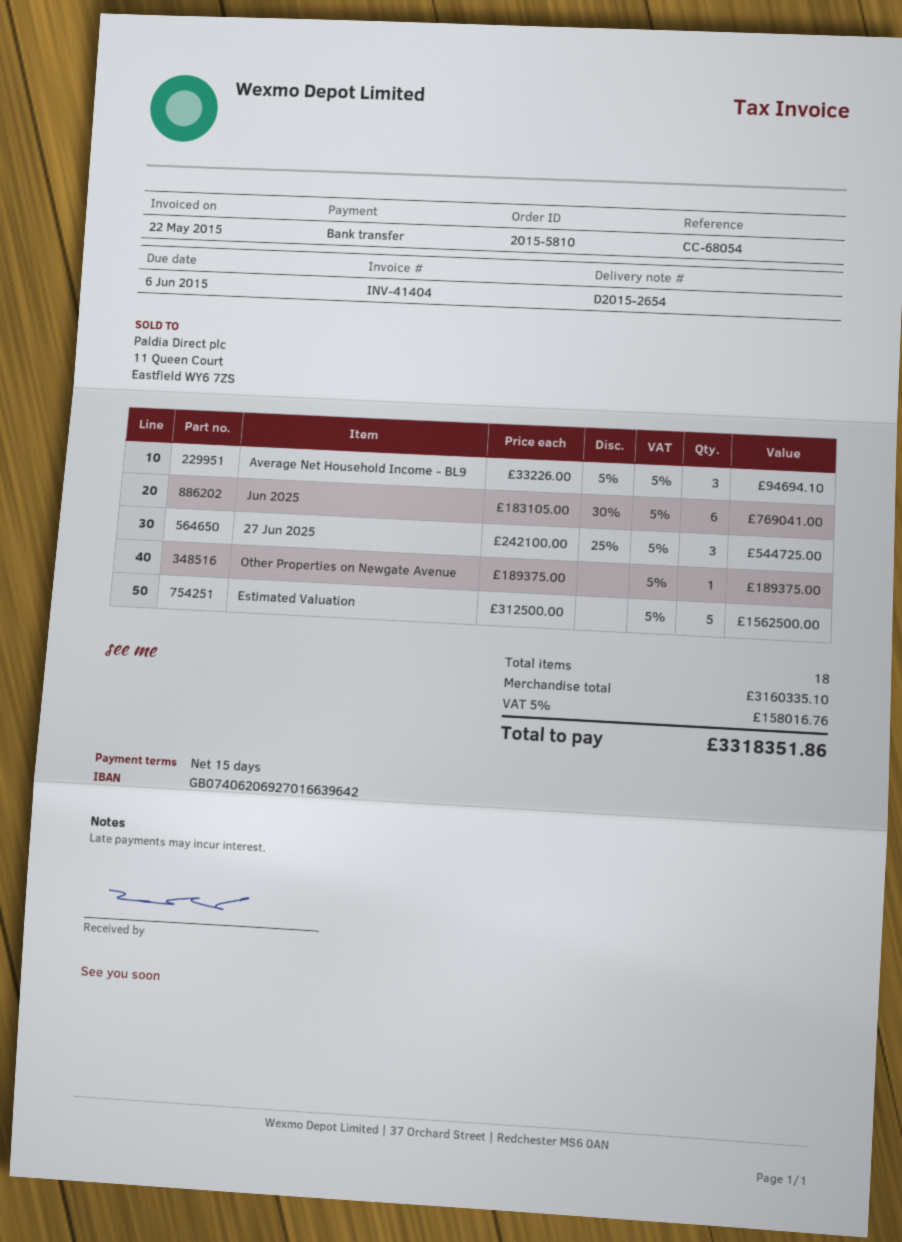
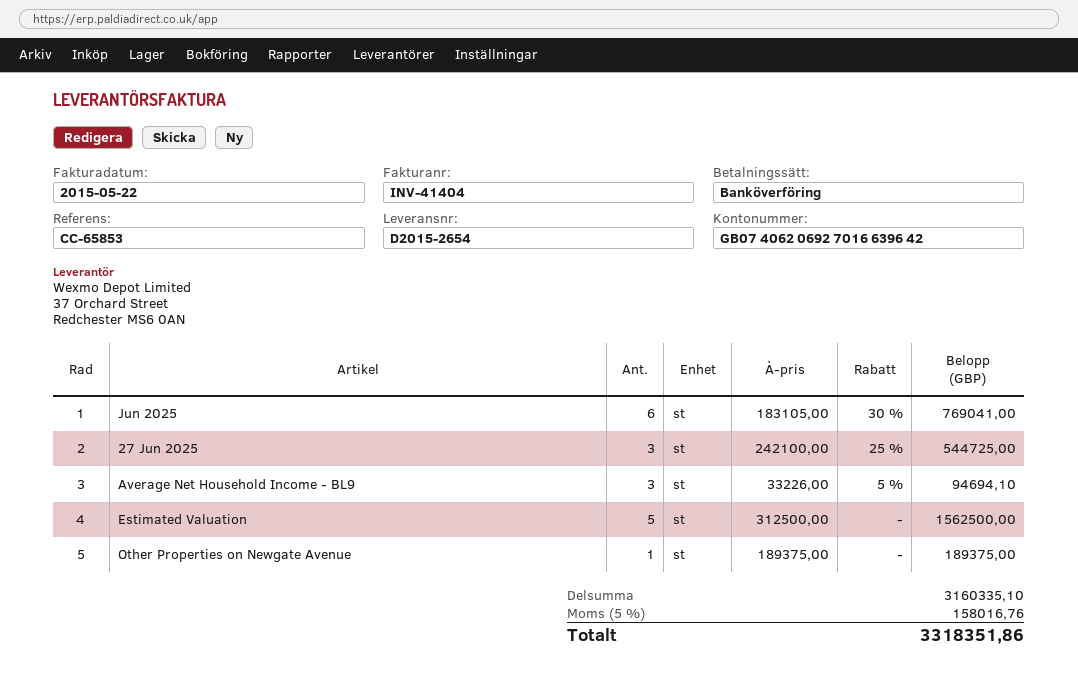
reference: CC-68054 -> CC-65853

